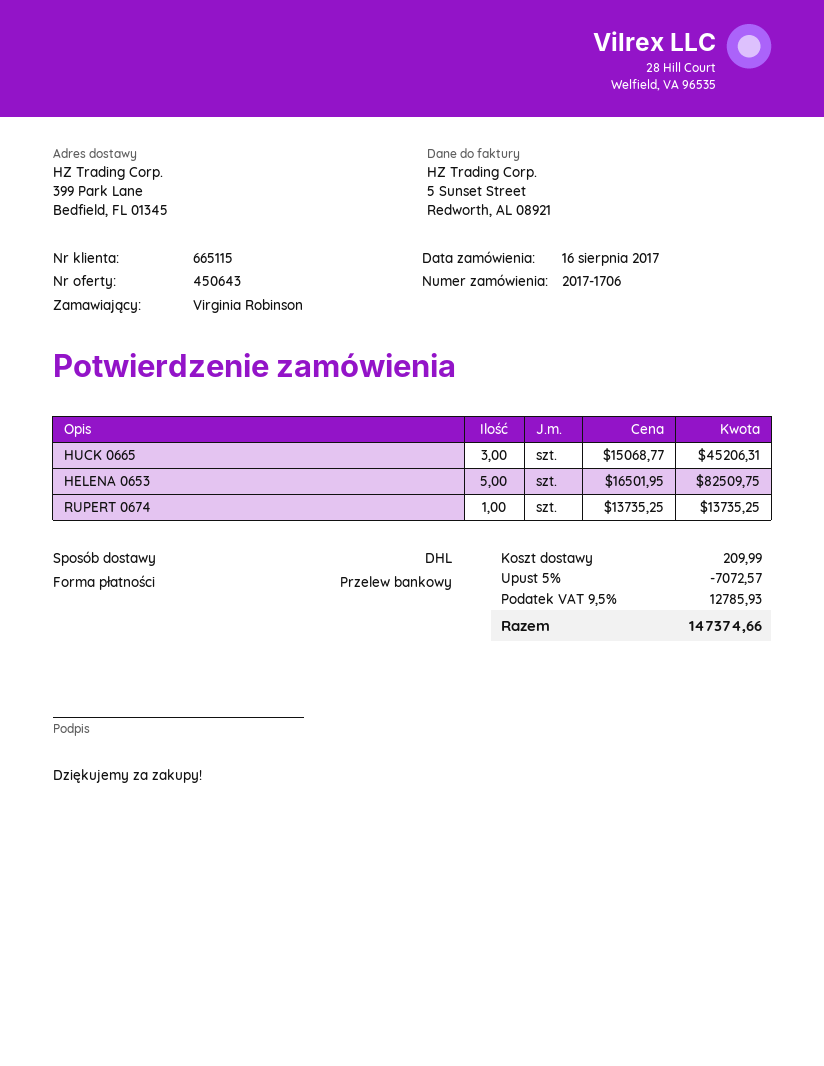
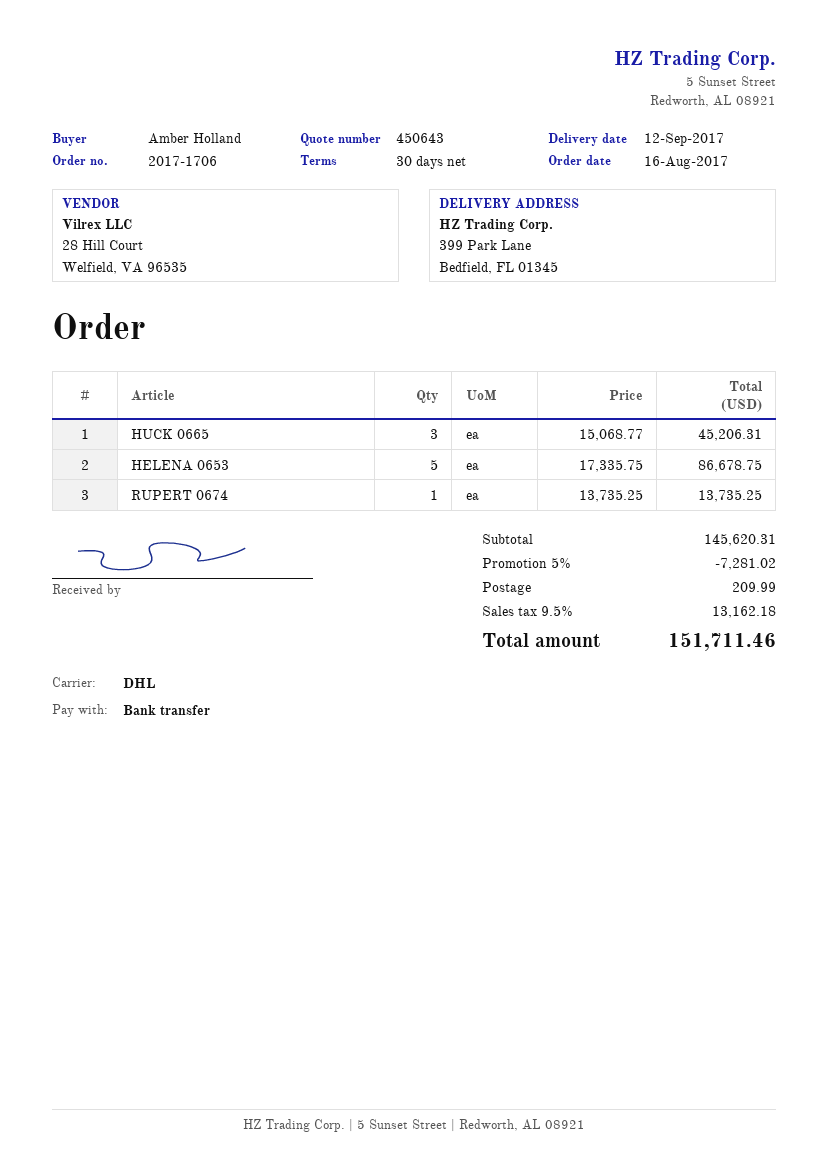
ordered by: Virginia Robinson -> Amber Holland
HELENA 0653: 5 x 16501.95 = 82509.75 -> 5 x 17335.75 = 86678.75
discount: 5% = 7072.57 -> 5% = 7281.02
tax: 9.5% = 12785.93 -> 9.5% = 13162.18
total: 147374.66 -> 151711.46

